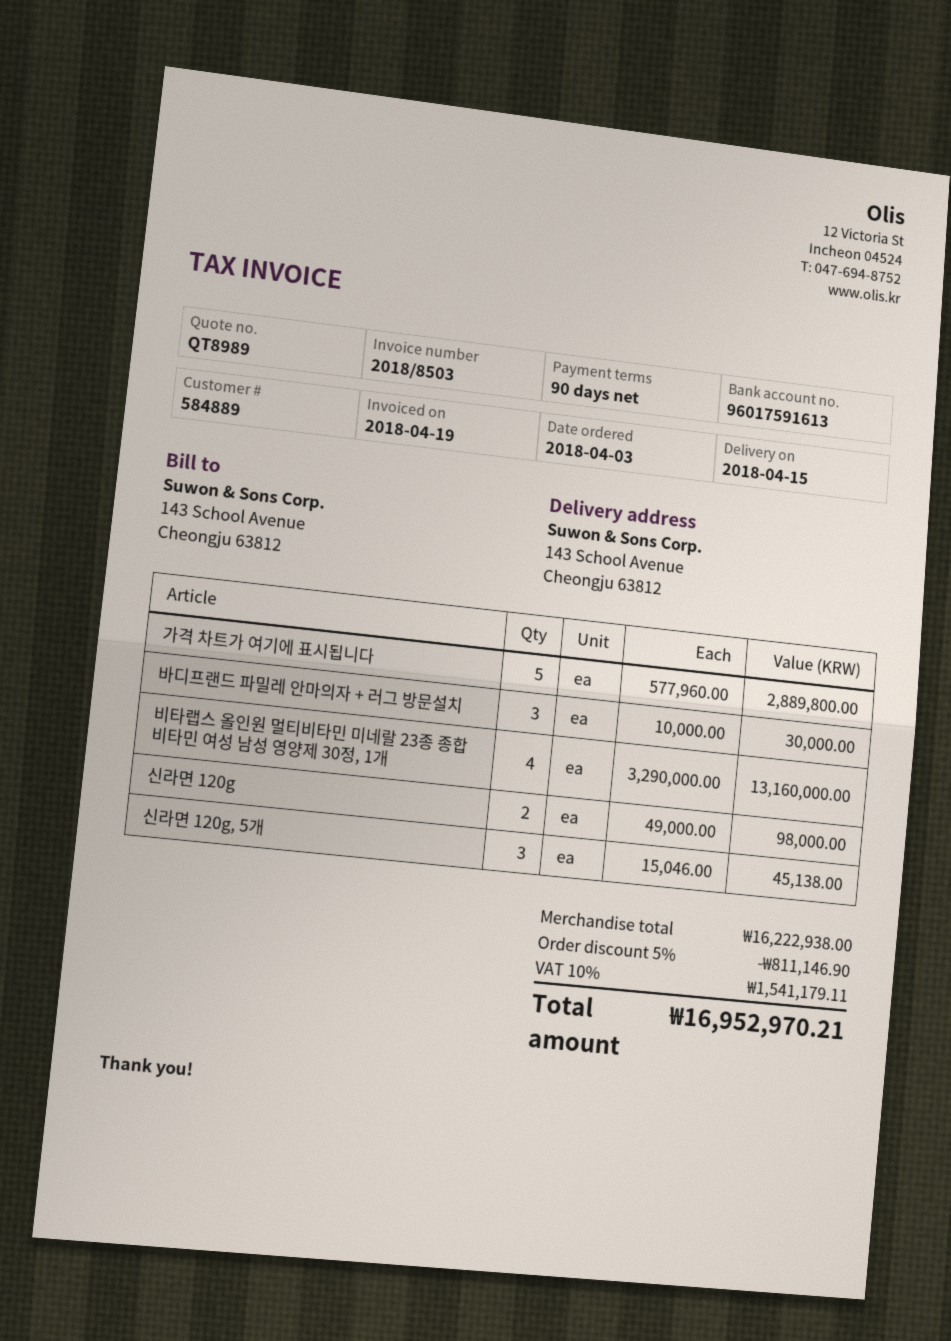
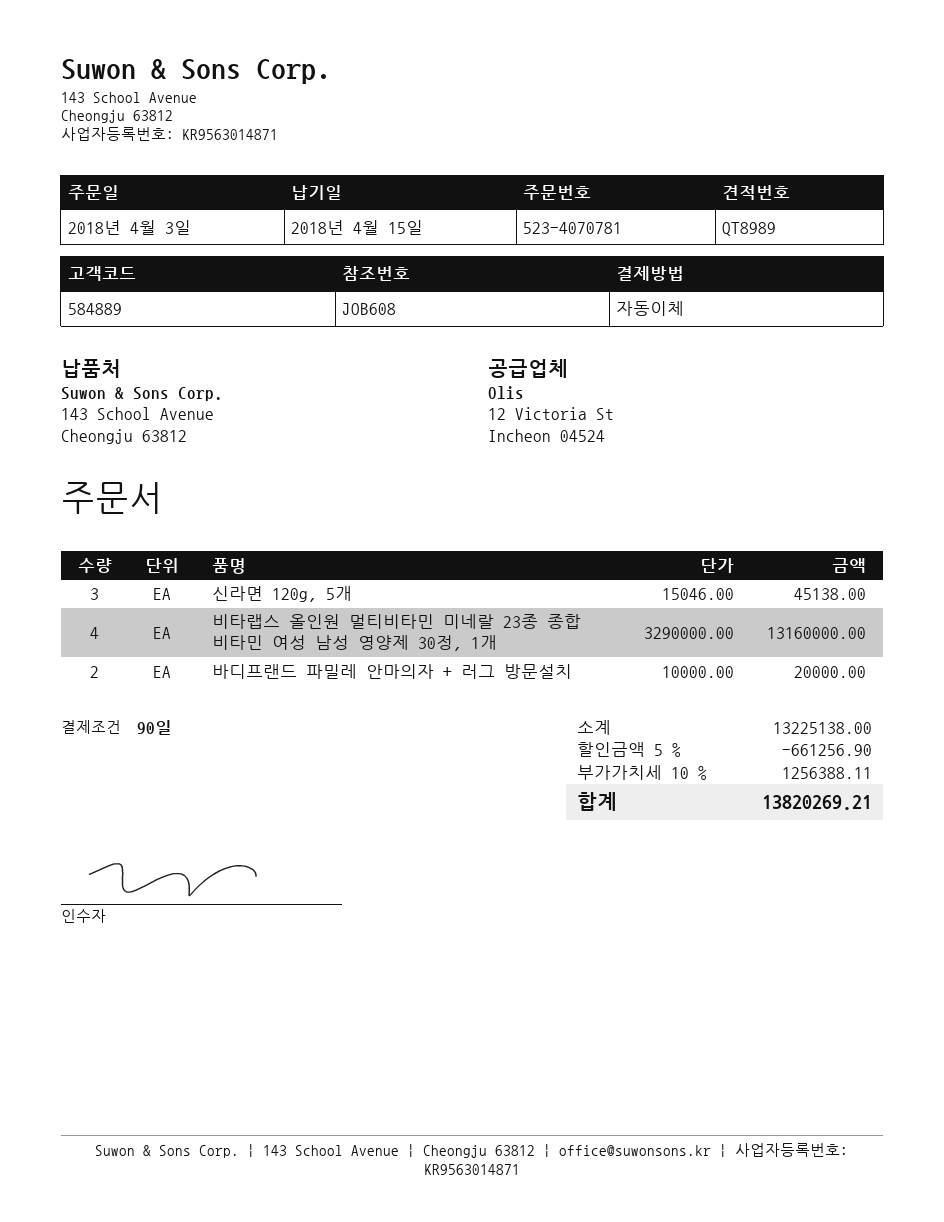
가격 차트가 여기에 표시됩니다: 5 x 577960.00 = 2889800.00 -> none
바디프랜드 파밀레 안마의자 + 러그 방문설치: 3 x 10000.00 = 30000.00 -> 2 x 10000.00 = 20000.00
신라면 120g: 2 x 49000.00 = 98000.00 -> none
subtotal: 16222938.00 -> 13225138.00
discount: 5% = 811146.90 -> 5% = 661256.90
tax: 10% = 1541179.11 -> 10% = 1256388.11
total: 16952970.21 -> 13820269.21

